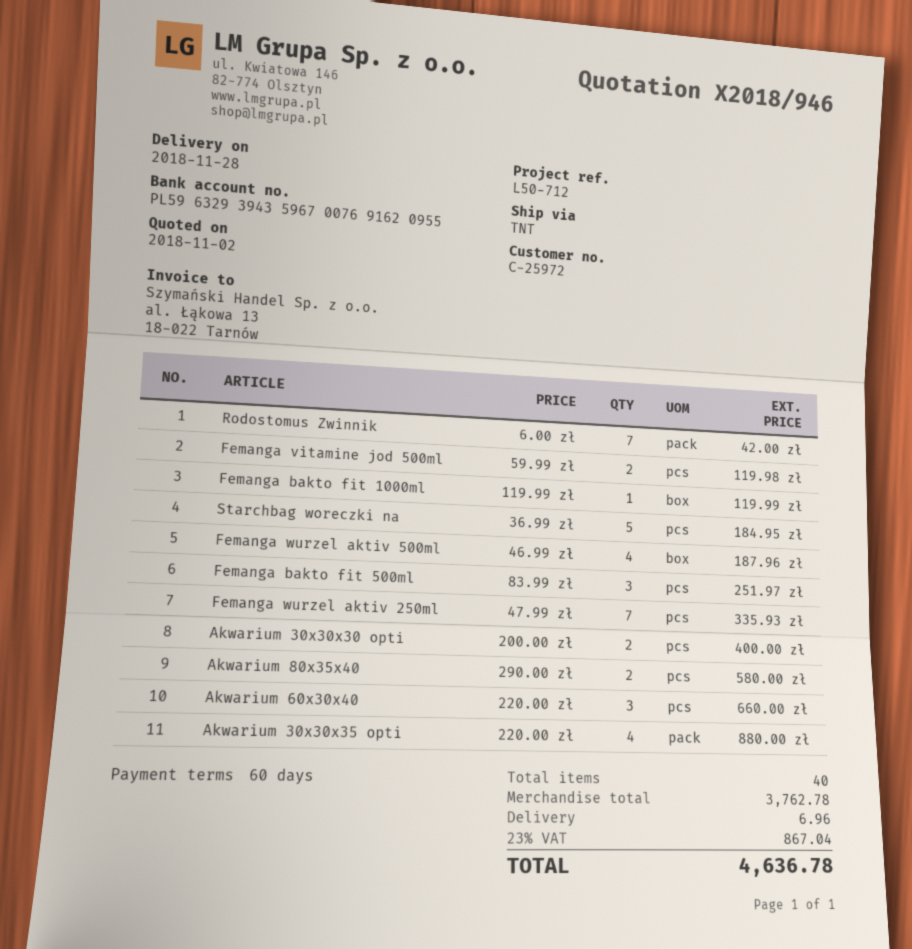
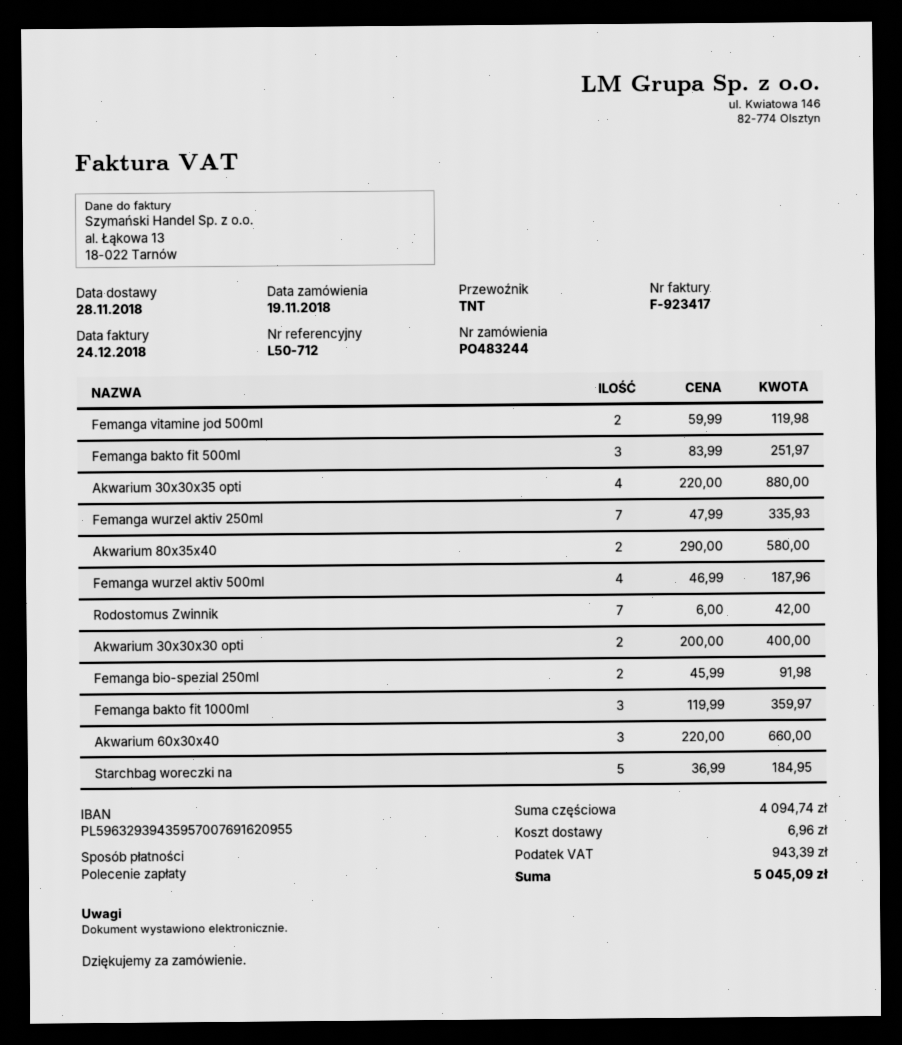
bank account: PL59632939435967007691620955 -> PL59632939435957007691620955
Femanga bakto fit 1000ml: 1 x 119.99 = 119.99 -> 3 x 119.99 = 359.97
Femanga bio-spezial 250ml: none -> 2 x 45.99 = 91.98
subtotal: 3762.78 -> 4094.74
tax: 867.04 -> 943.39
total: 4636.78 -> 5045.09

